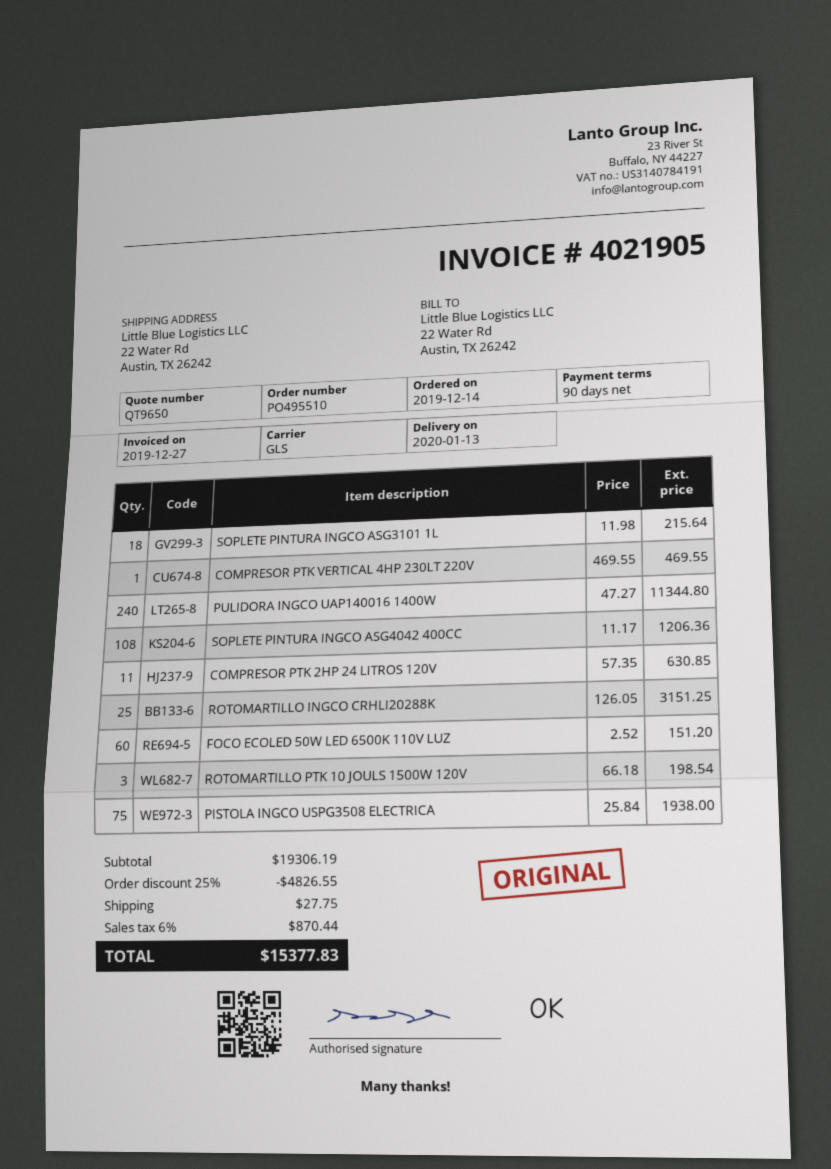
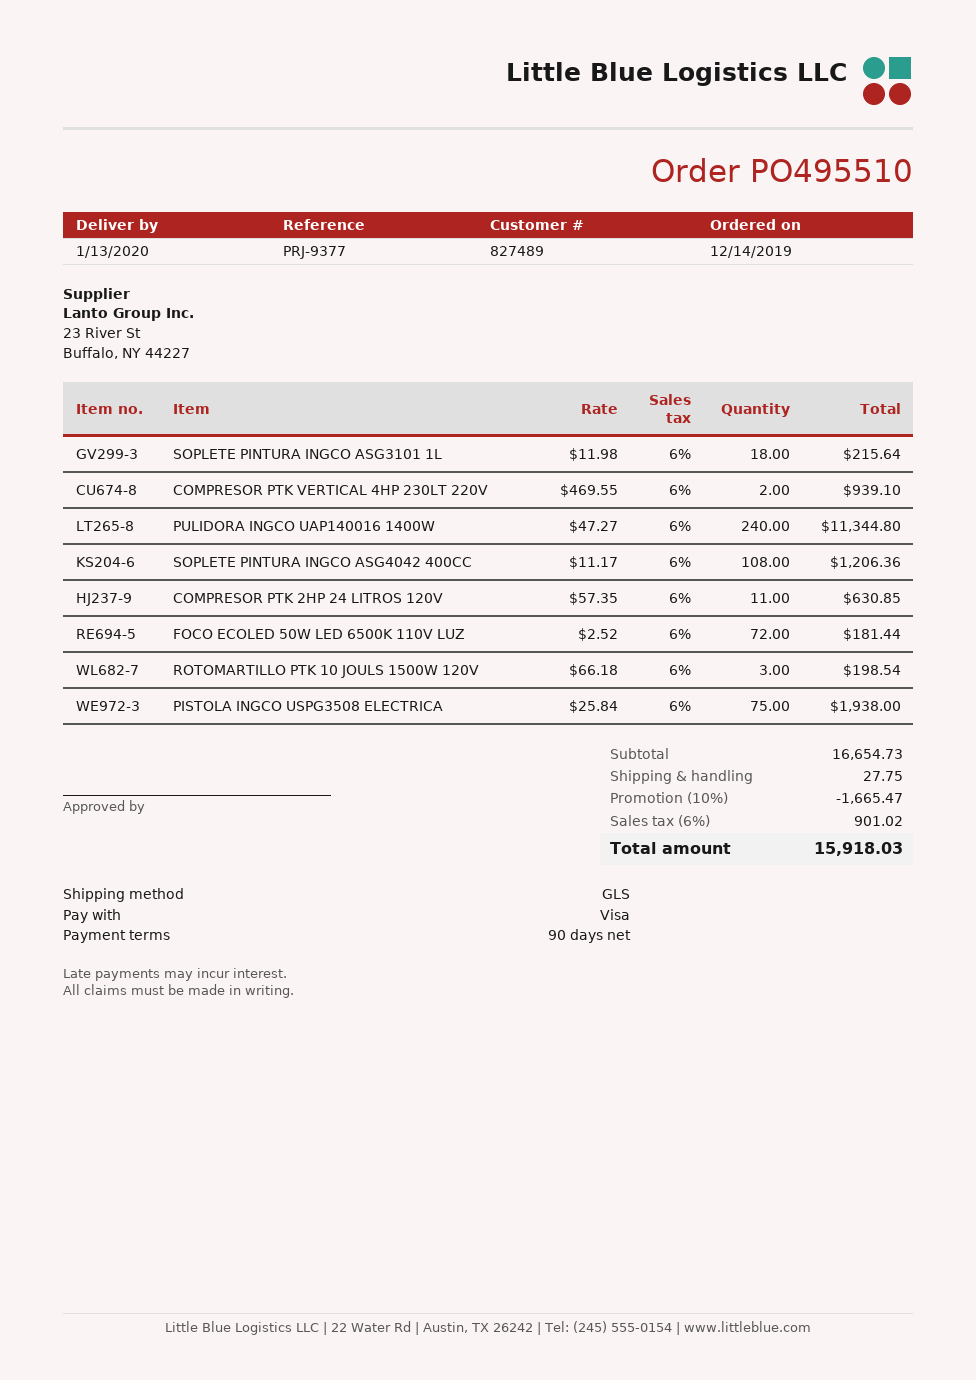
COMPRESOR PTK VERTICAL 4HP 230LT 220V: 1 x 469.55 = 469.55 -> 2 x 469.55 = 939.10
ROTOMARTILLO INGCO CRHLI20288K: 25 x 126.05 = 3151.25 -> none
FOCO ECOLED 50W LED 6500K 110V LUZ: 60 x 2.52 = 151.20 -> 72 x 2.52 = 181.44
subtotal: 19306.19 -> 16654.73
discount: 25% = 4826.55 -> 10% = 1665.47
tax: 6% = 870.44 -> 6% = 901.02
total: 15377.83 -> 15918.03

